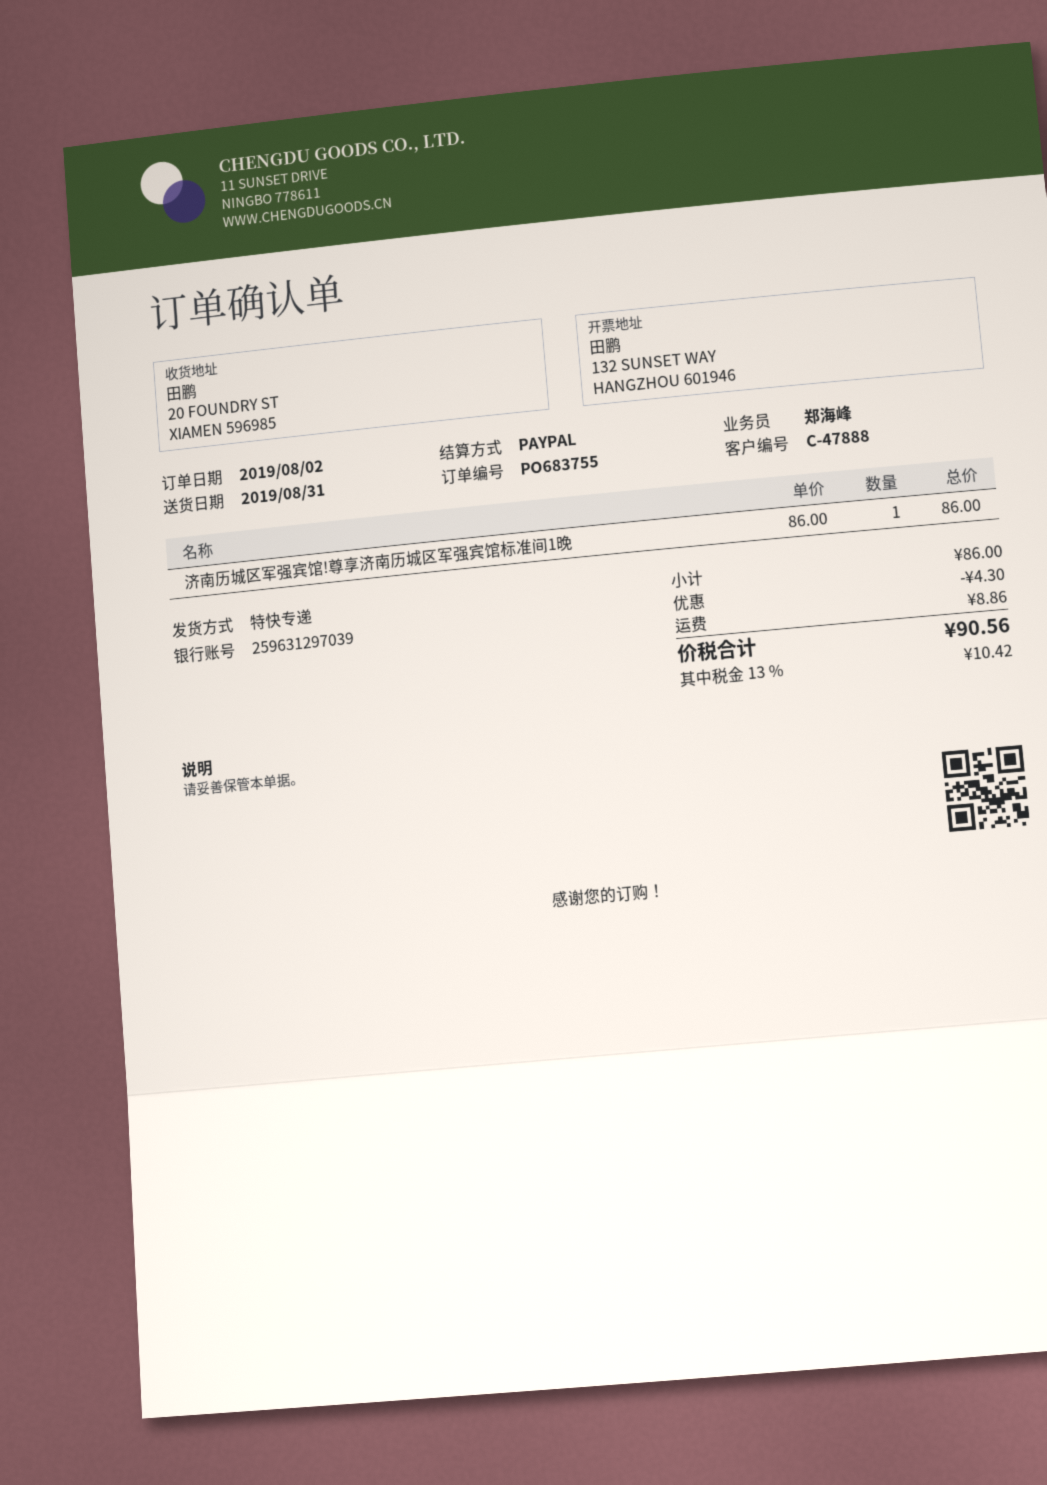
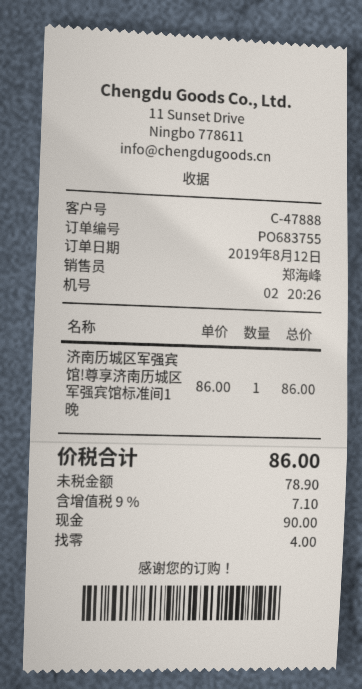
order date: 2019-08-02 -> 2019-08-12
payment method: PayPal -> cash
discount: 4.30 -> none
shipping: 8.86 -> none
tax: 13% = 10.42 -> 9% = 7.10
total: 90.56 -> 86.00

